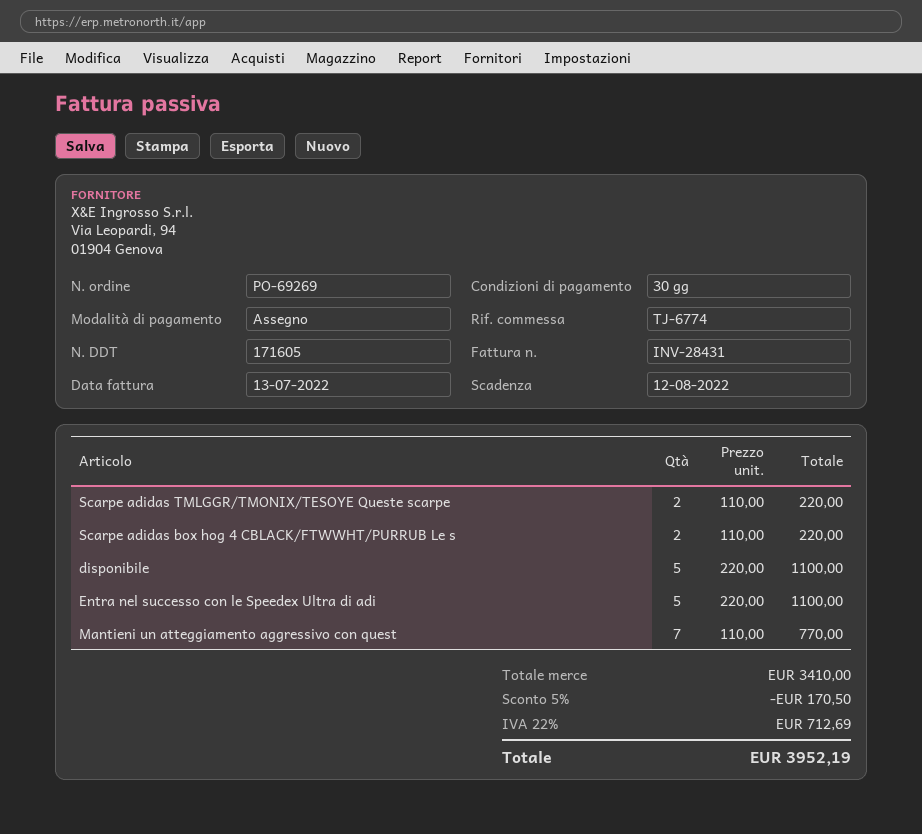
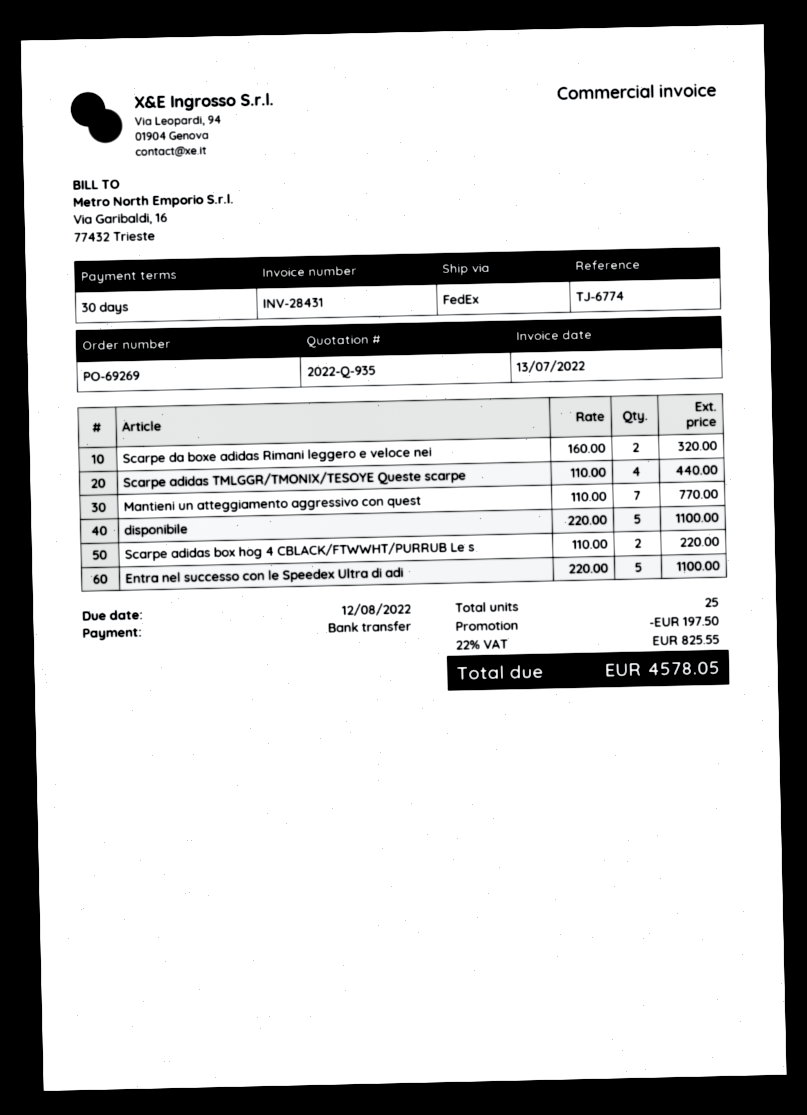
payment method: cheque -> bank transfer
Scarpe adidas TMLGGR/TMONIX/TESOYE Queste scarpe: 2 x 110.00 = 220.00 -> 4 x 110.00 = 440.00
Scarpe da boxe adidas Rimani leggero e veloce nei: none -> 2 x 160.00 = 320.00
discount: 170.50 -> 197.50
tax: 22% = 712.69 -> 22% = 825.55
total: 3952.19 -> 4578.05

